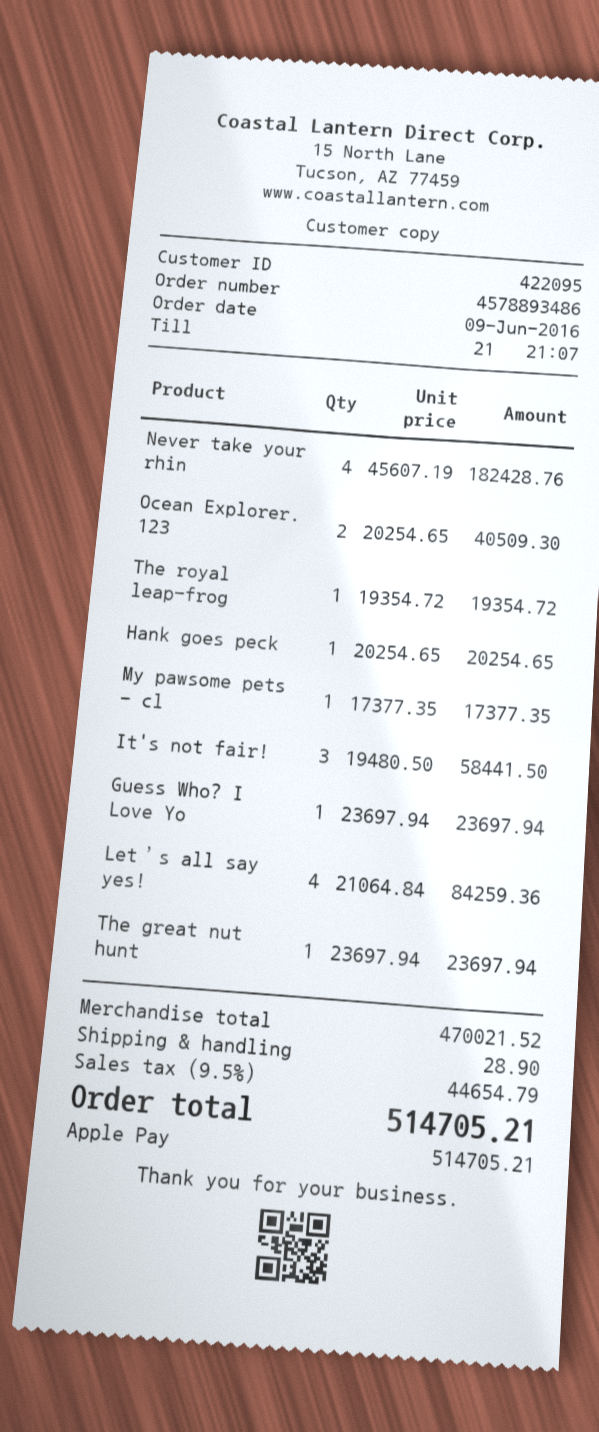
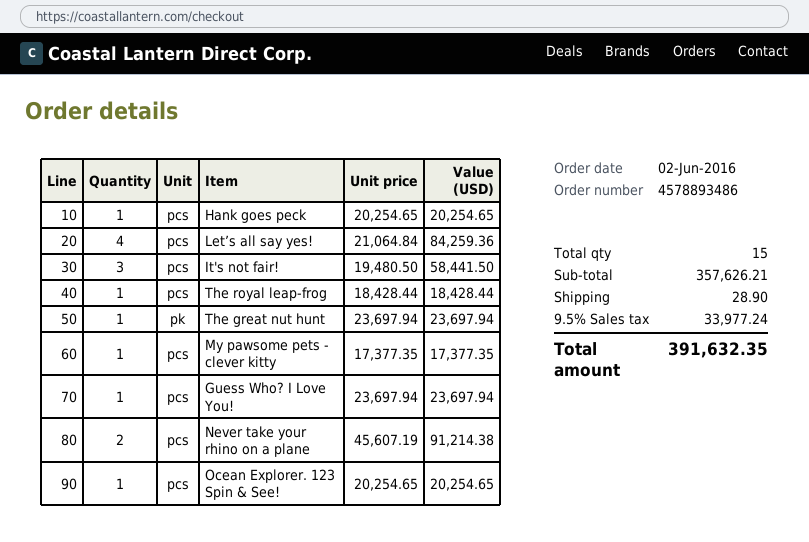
order date: 2016-06-09 -> 2016-06-02
Never take your rhin: 4 x 45607.19 = 182428.76 -> 2 x 45607.19 = 91214.38
Ocean Explorer. 123: 2 x 20254.65 = 40509.30 -> 1 x 20254.65 = 20254.65
The royal leap-frog: 1 x 19354.72 = 19354.72 -> 1 x 18428.44 = 18428.44
subtotal: 470021.52 -> 357626.21
tax: 9.5% = 44654.79 -> 9.5% = 33977.24
total: 514705.21 -> 391632.35

